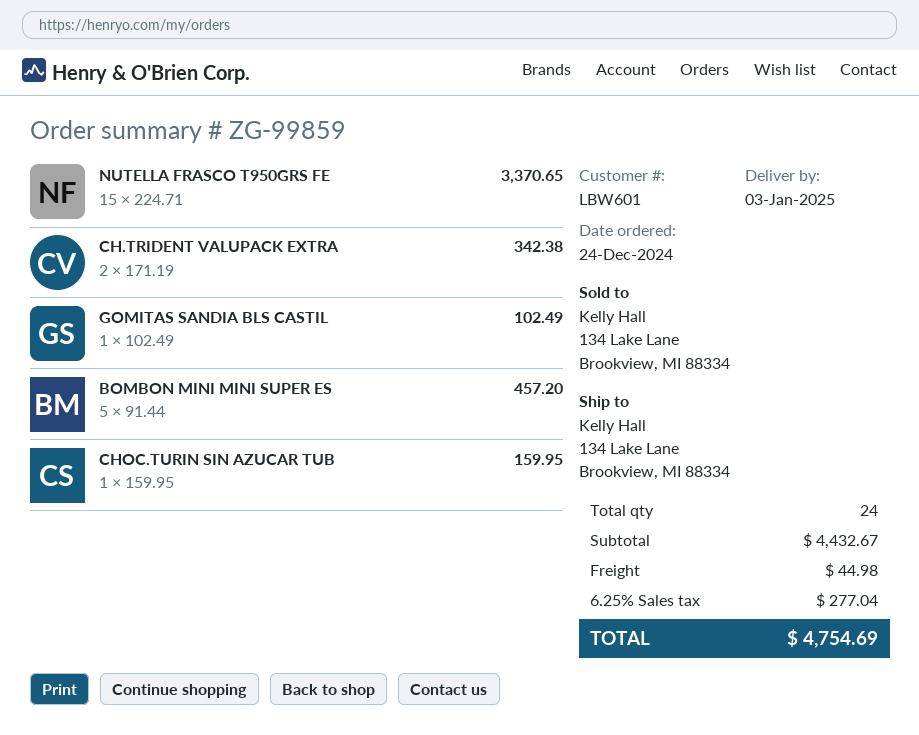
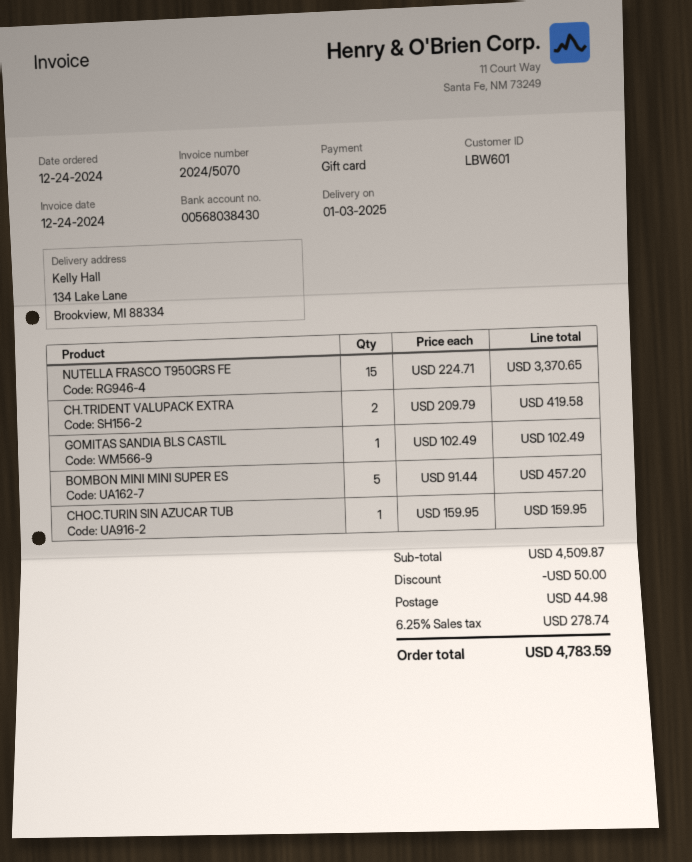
CH.TRIDENT VALUPACK EXTRA: 2 x 171.19 = 342.38 -> 2 x 209.79 = 419.58
subtotal: 4432.67 -> 4509.87
discount: none -> 50.00
tax: 6.25% = 277.04 -> 6.25% = 278.74
total: 4754.69 -> 4783.59

